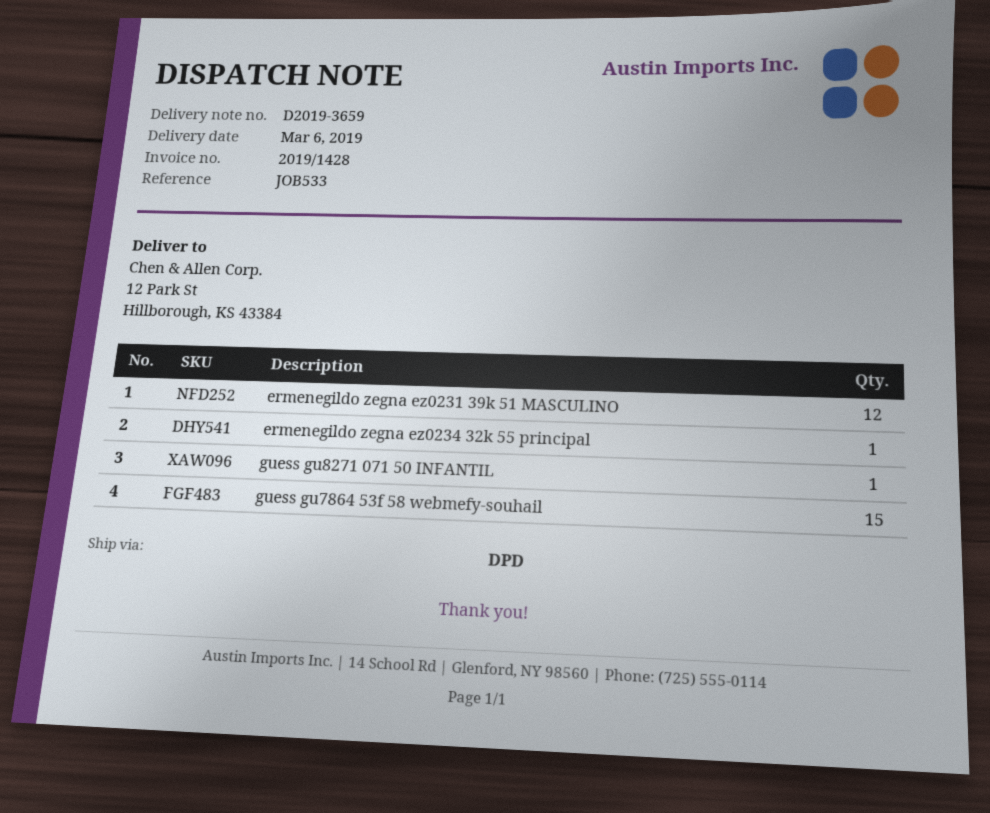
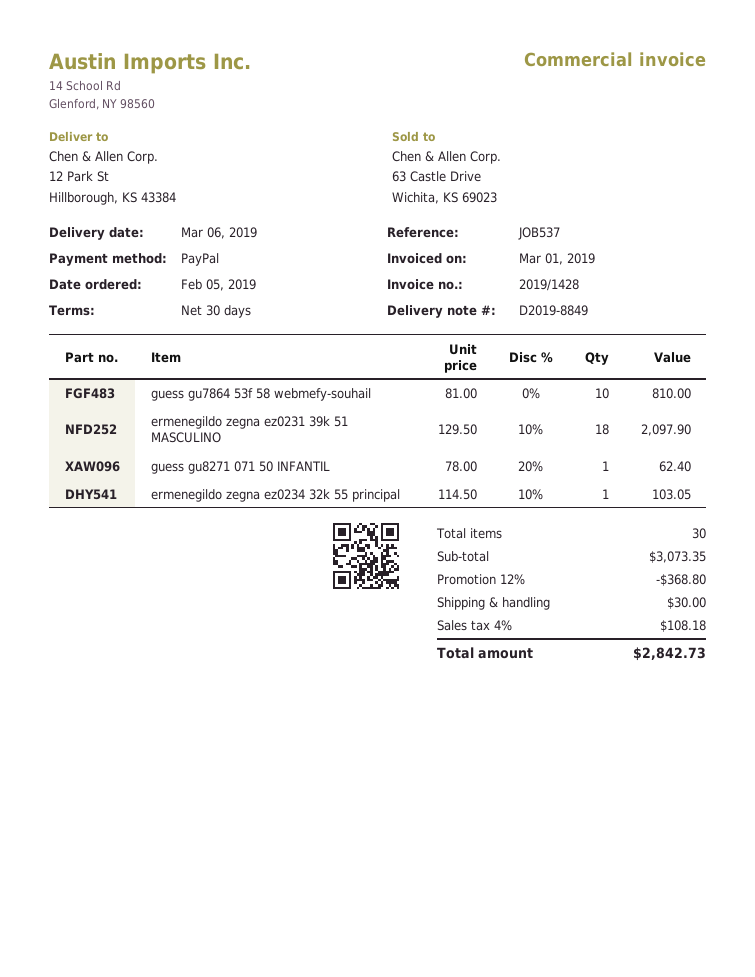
delivery note number: D2019-3659 -> D2019-8849
reference: JOB533 -> JOB537
ermenegildo zegna ez0231 39k 51 MASCULINO: 12 -> 18
guess gu7864 53f 58 webmefy-souhail: 15 -> 10

